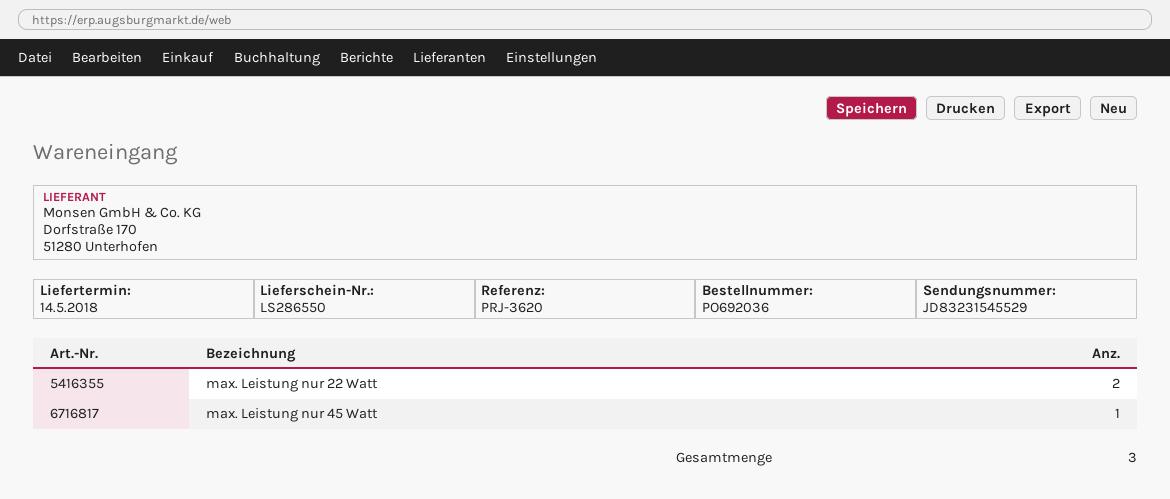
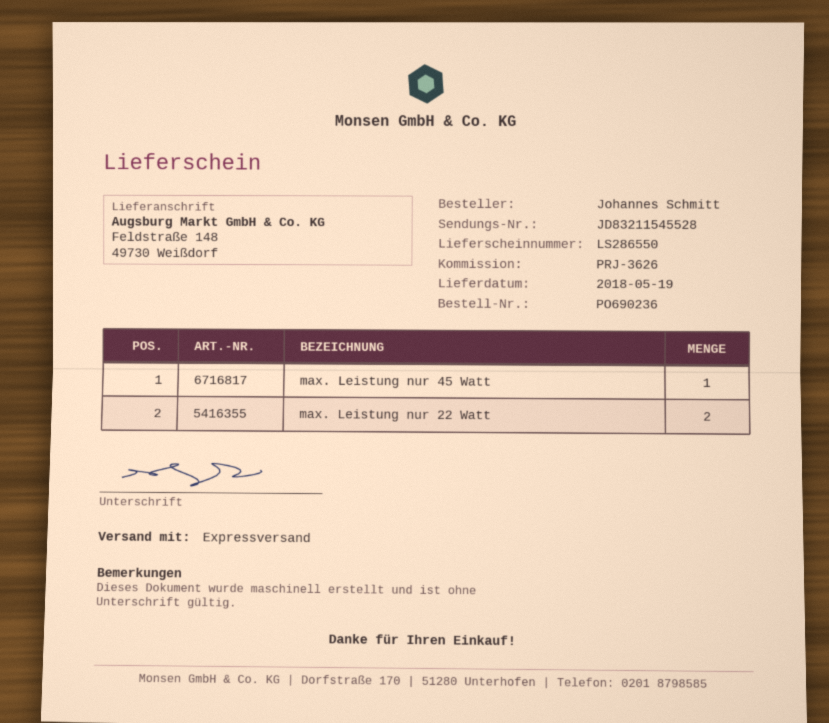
order number: PO692036 -> PO690236
delivery date: 2018-05-14 -> 2018-05-19
reference: PRJ-3620 -> PRJ-3626
tracking number: JD83231545529 -> JD83211545528

